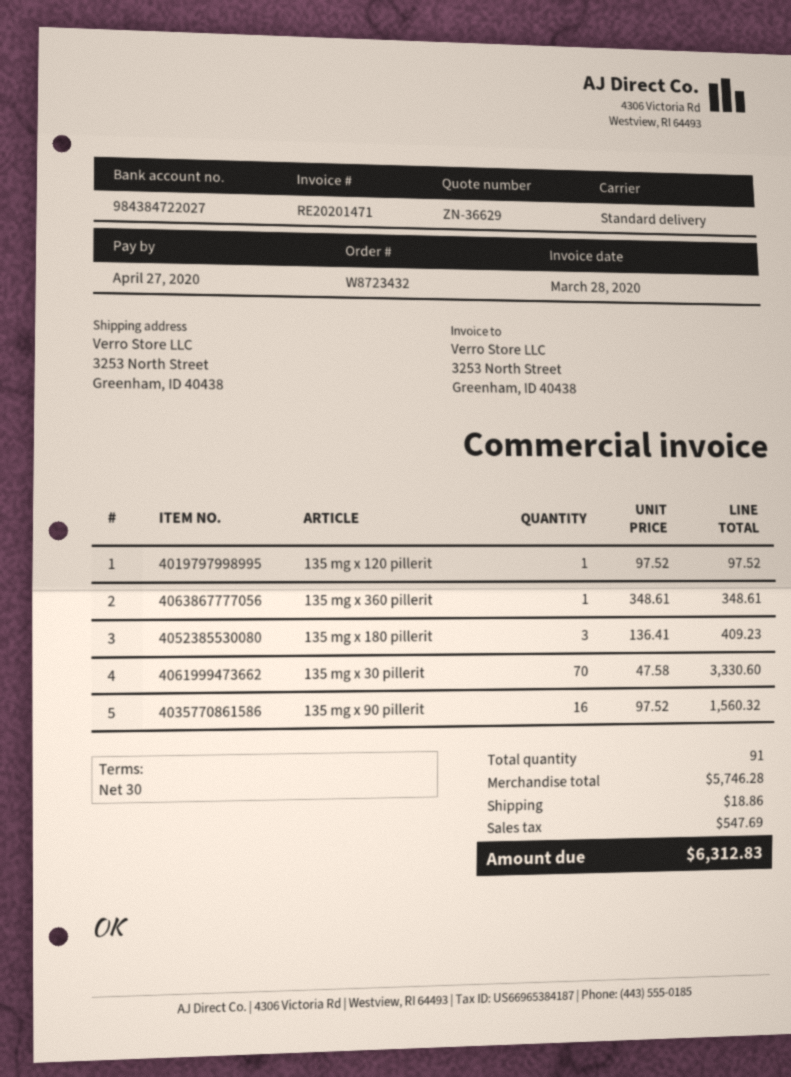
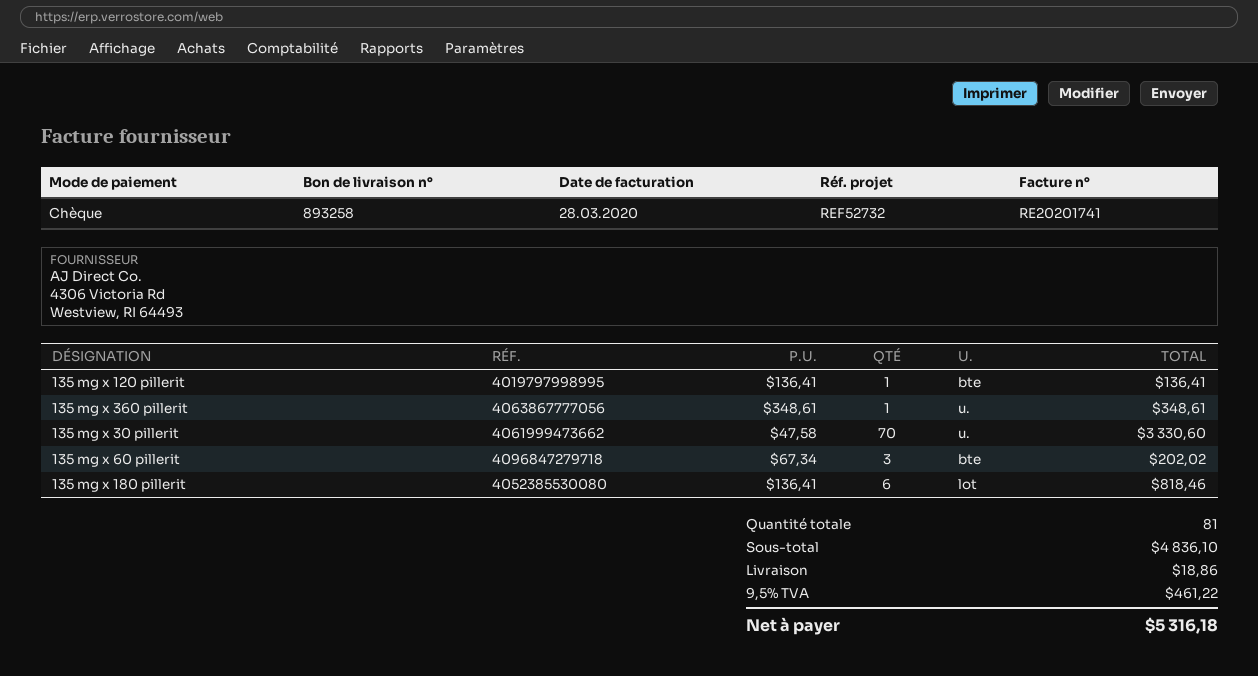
invoice number: RE20201471 -> RE20201741
135 mg x 120 pillerit: 1 x 97.52 = 97.52 -> 1 x 136.41 = 136.41
135 mg x 180 pillerit: 3 x 136.41 = 409.23 -> 6 x 136.41 = 818.46
135 mg x 90 pillerit: 16 x 97.52 = 1560.32 -> none
135 mg x 60 pillerit: none -> 3 x 67.34 = 202.02
total quantity: 91 -> 81
subtotal: 5746.28 -> 4836.10
tax: 547.69 -> 461.22
total: 6312.83 -> 5316.18

